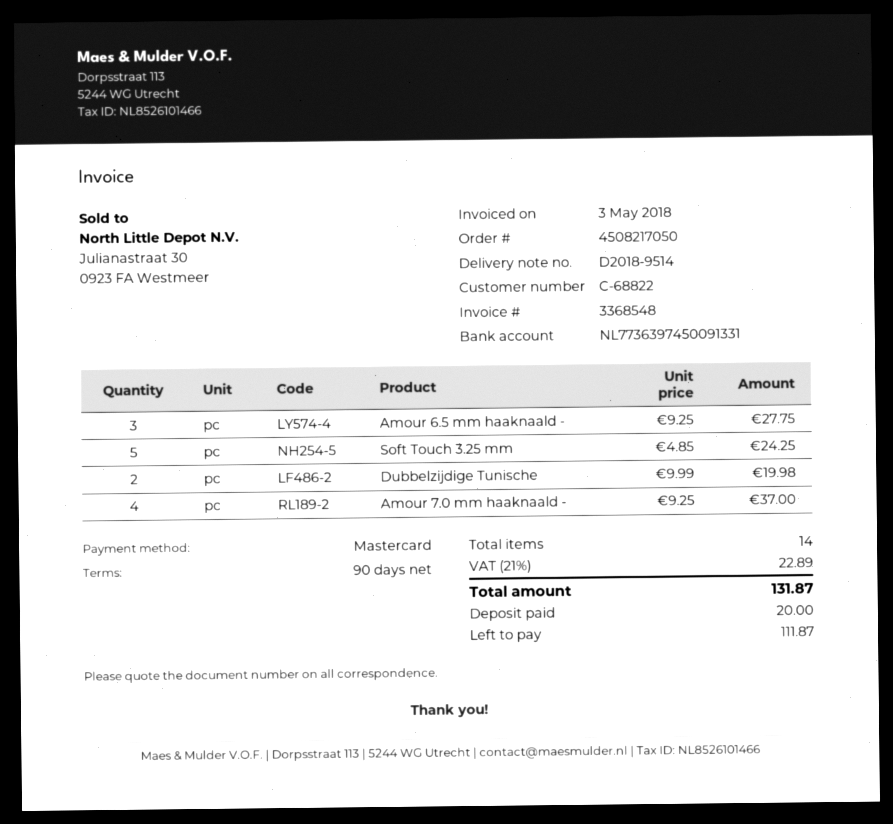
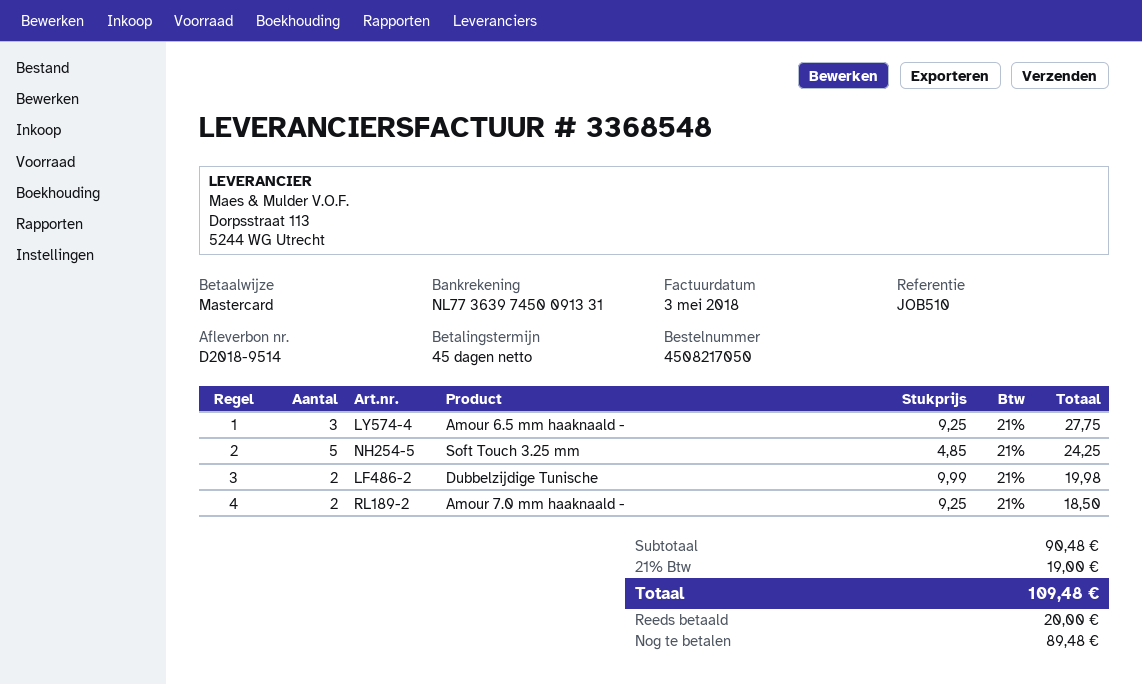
payment terms: 90 days -> 45 days
Amour 7.0 mm haaknaald -: 4 x 9.25 = 37.00 -> 2 x 9.25 = 18.50
tax: 21% = 22.89 -> 21% = 19.00
total: 131.87 -> 109.48
balance: 111.87 -> 89.48

